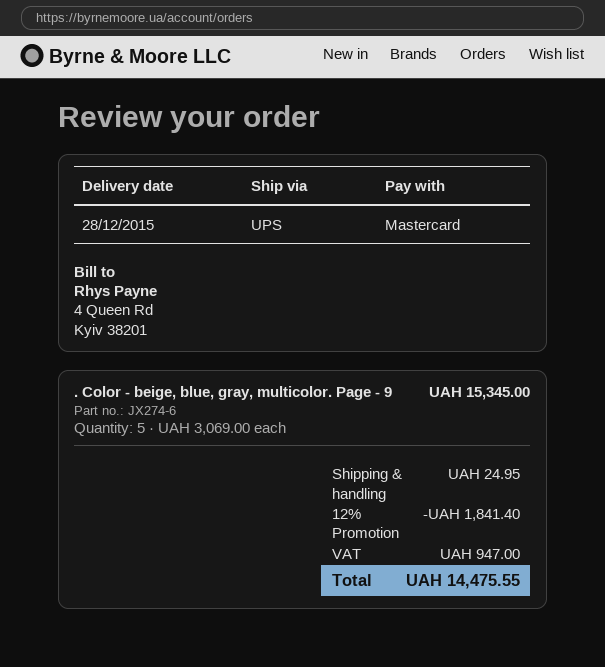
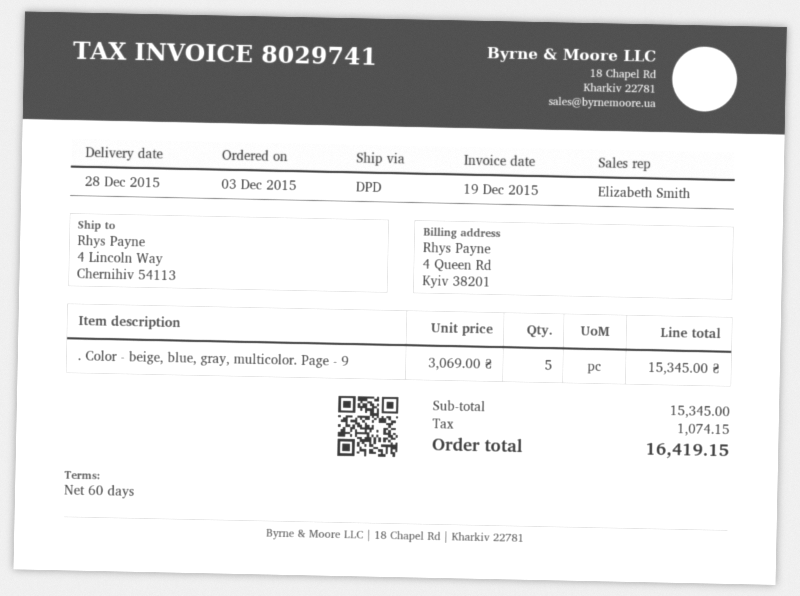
shipping method: UPS -> DPD
discount: 12% = 1841.40 -> none
shipping: 24.95 -> none
tax: 947.00 -> 1074.15
total: 14475.55 -> 16419.15

